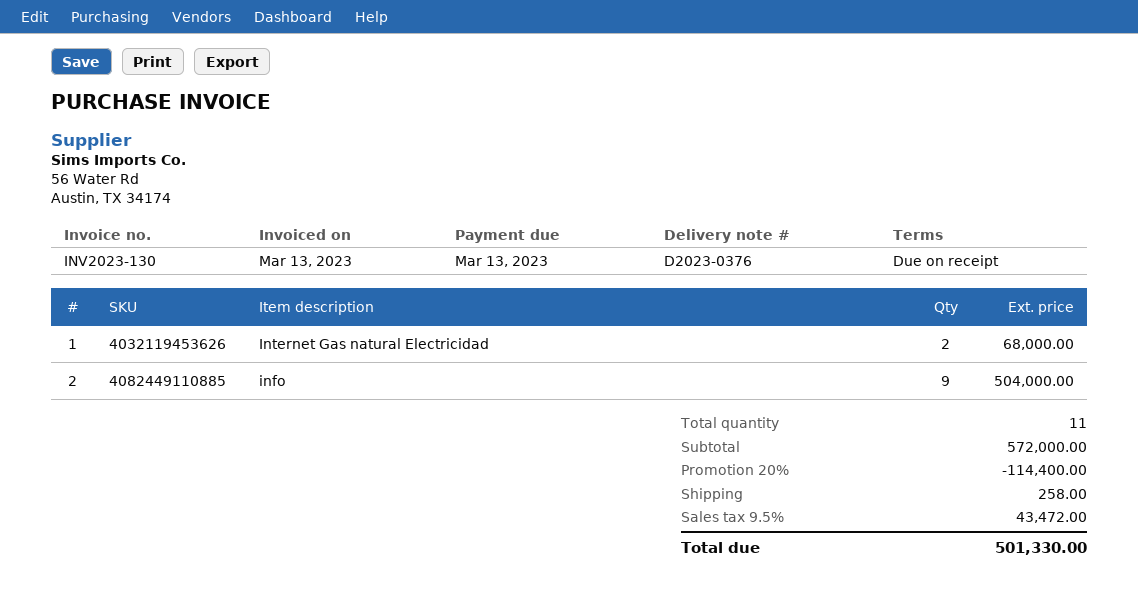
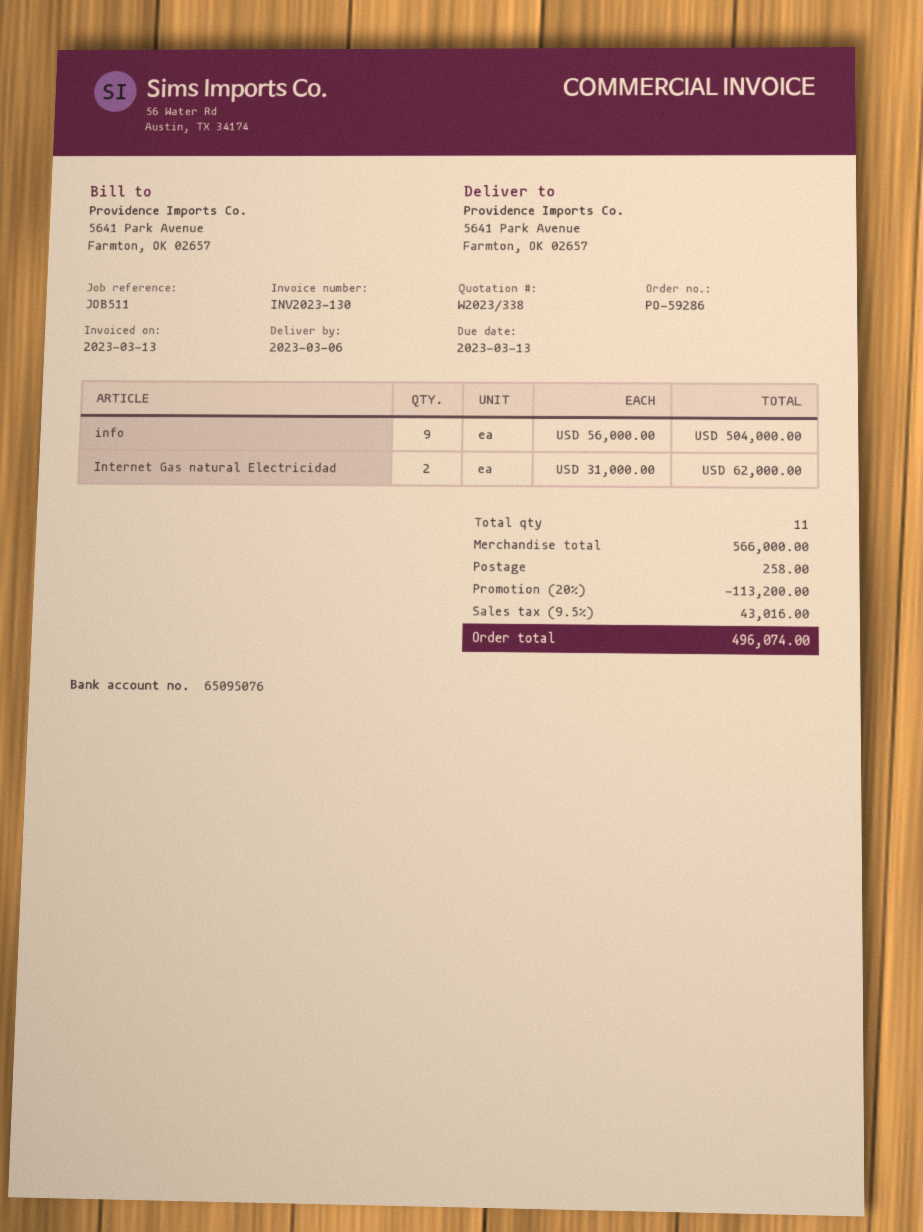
Internet Gas natural Electricidad: 2 for 68000.00 -> 2 for 62000.00
subtotal: 572000.00 -> 566000.00
discount: 20% = 114400.00 -> 20% = 113200.00
tax: 9.5% = 43472.00 -> 9.5% = 43016.00
total: 501330.00 -> 496074.00

